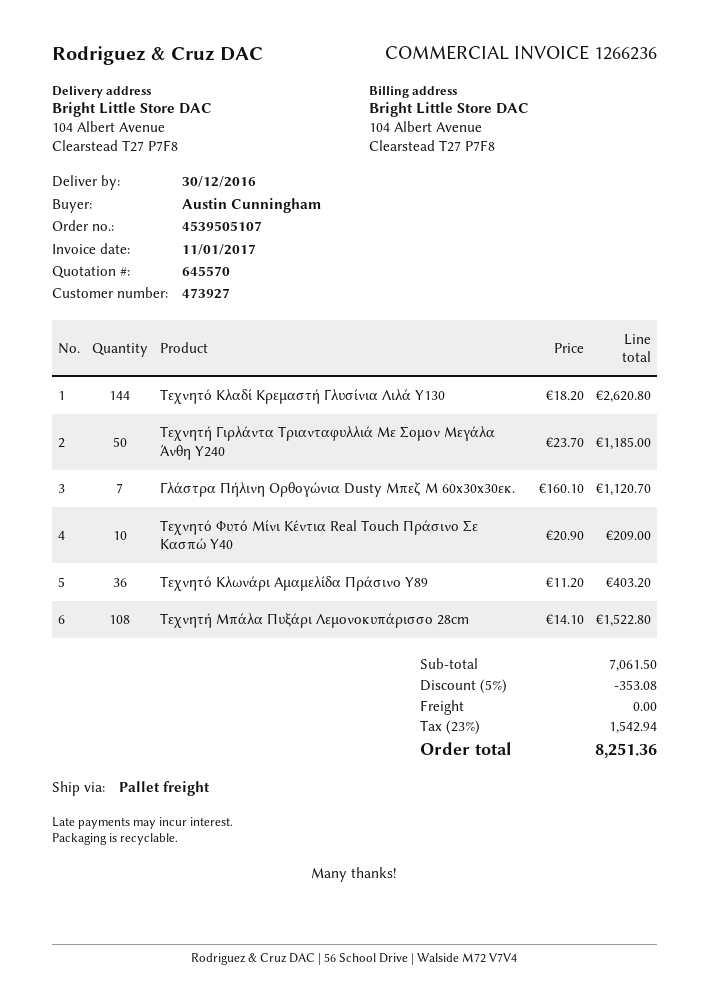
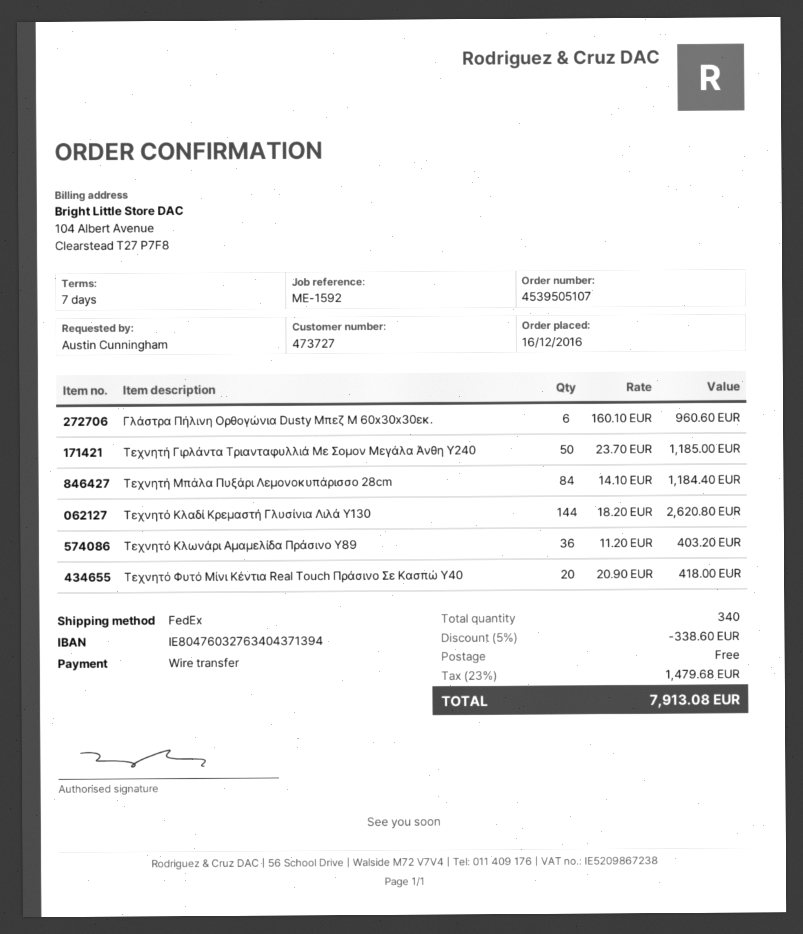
customer number: 473927 -> 473727
shipping method: pallet freight -> FedEx
Γλάστρα Πήλινη Ορθογώνια Dusty Μπεζ M 60x30x30εκ.: 7 x 160.10 = 1120.70 -> 6 x 160.10 = 960.60
Τεχνητό Φυτό Μίνι Κέντια Real Touch Πράσινο Σε Κασπώ Y40: 10 x 20.90 = 209.00 -> 20 x 20.90 = 418.00
Τεχνητή Μπάλα Πυξάρι Λεμονοκυπάρισσο 28cm: 108 x 14.10 = 1522.80 -> 84 x 14.10 = 1184.40
discount: 5% = 353.08 -> 5% = 338.60
tax: 23% = 1542.94 -> 23% = 1479.68
total: 8251.36 -> 7913.08

